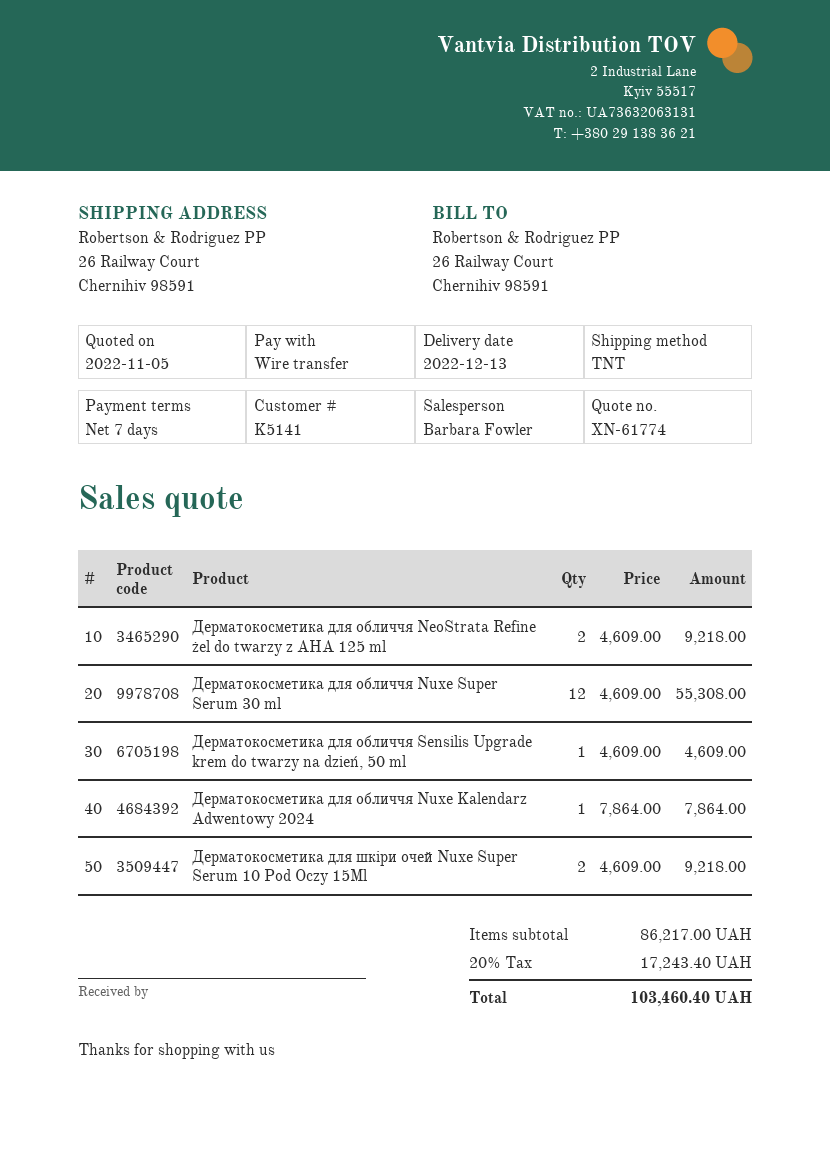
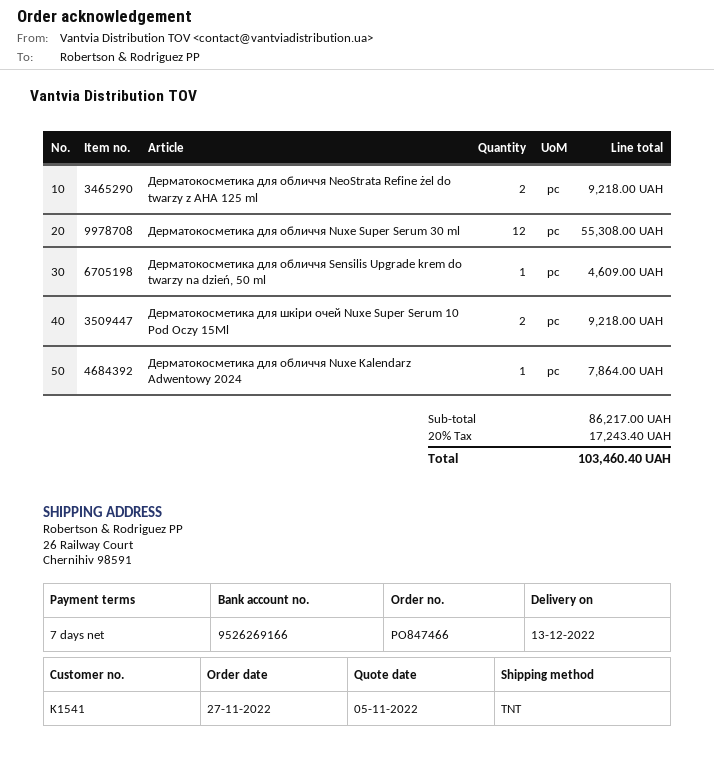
customer number: K5141 -> K1541

